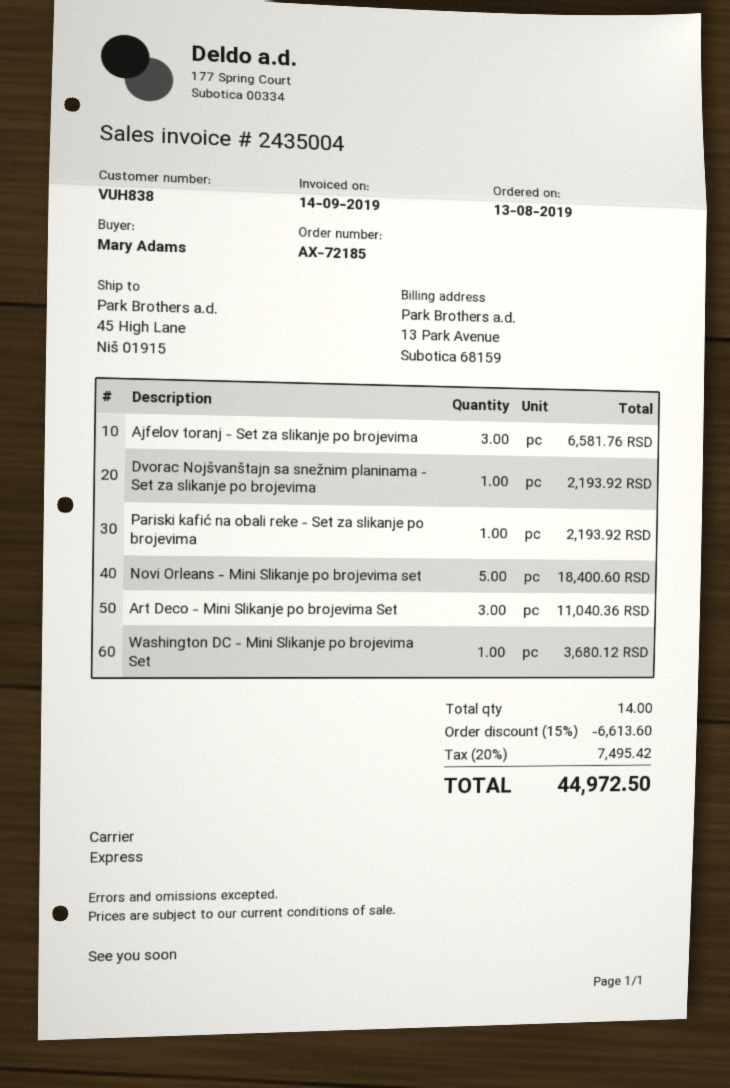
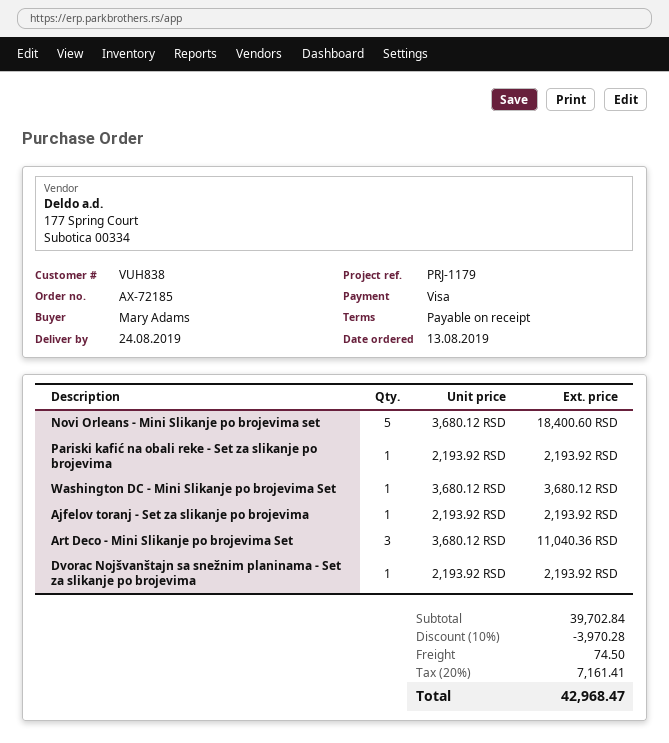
Ajfelov toranj - Set za slikanje po brojevima: 3 for 6581.76 -> 1 for 2193.92
discount: 15% = 6613.60 -> 10% = 3970.28
shipping: none -> 74.50
tax: 20% = 7495.42 -> 20% = 7161.41
total: 44972.50 -> 42968.47

